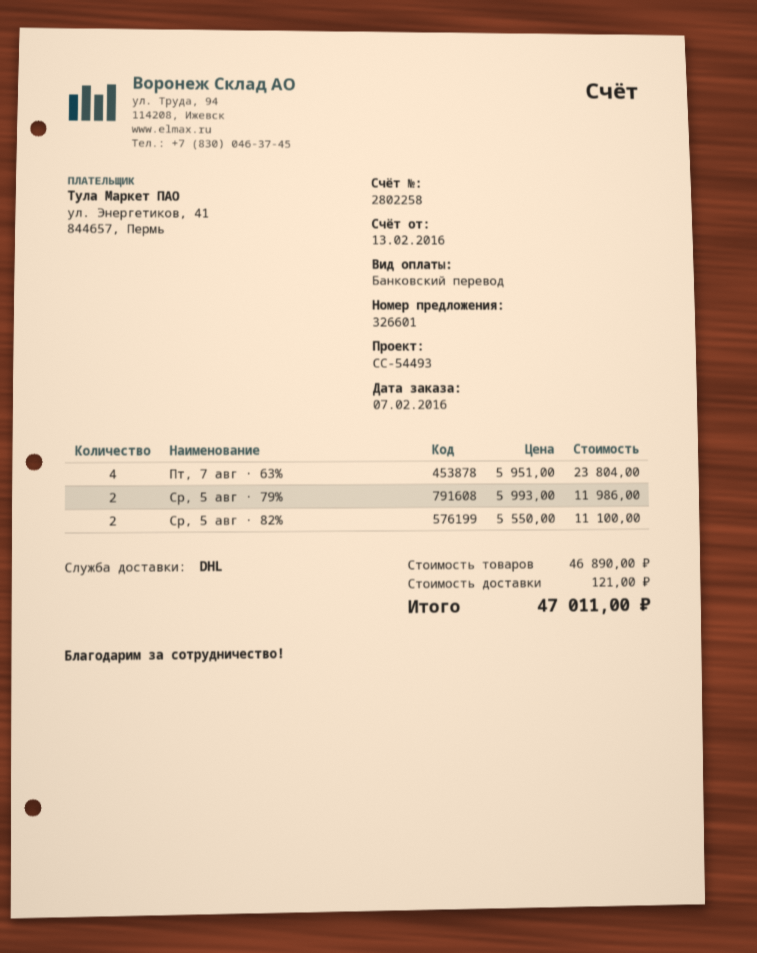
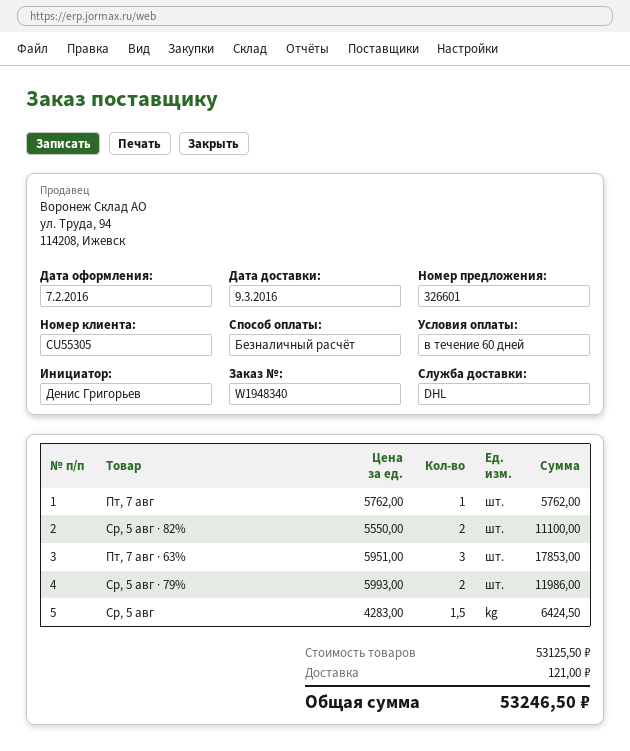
Пт, 7 авг · 63%: 4 x 5951.00 = 23804.00 -> 3 x 5951.00 = 17853.00
Пт, 7 авг: none -> 1 x 5762.00 = 5762.00
Ср, 5 авг: none -> 1.5 x 4283.00 = 6424.50
subtotal: 46890.00 -> 53125.50
total: 47011.00 -> 53246.50

